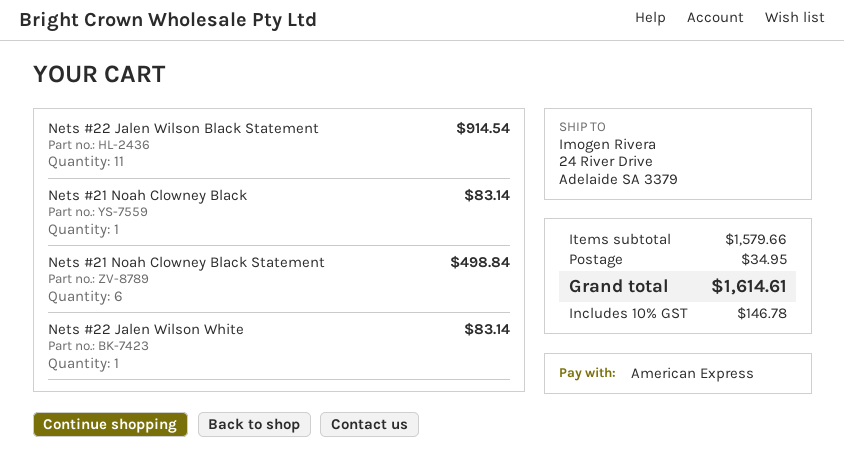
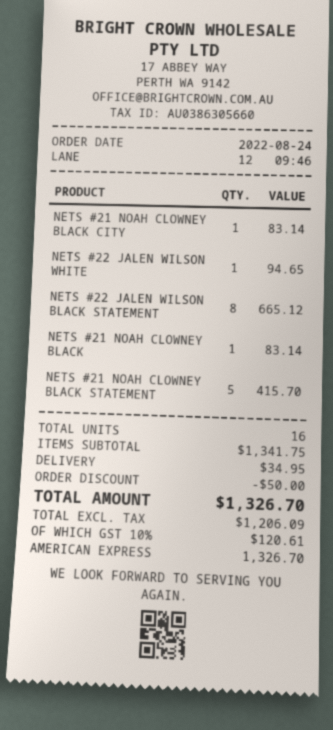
Nets #22 Jalen Wilson Black Statement: 11 for 914.54 -> 8 for 665.12
Nets #21 Noah Clowney Black Statement: 6 for 498.84 -> 5 for 415.70
Nets #22 Jalen Wilson White: 1 for 83.14 -> 1 for 94.65
NETS #21 NOAH CLOWNEY BLACK CITY: none -> 1 for 83.14
subtotal: 1579.66 -> 1341.75
discount: none -> 50.00
tax: 10% = 146.78 -> 10% = 120.61
total: 1614.61 -> 1326.70

